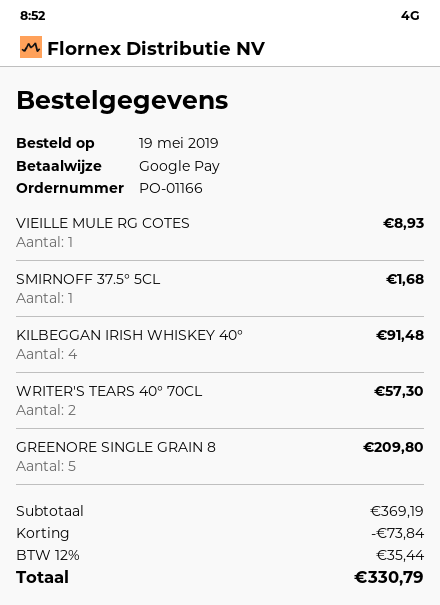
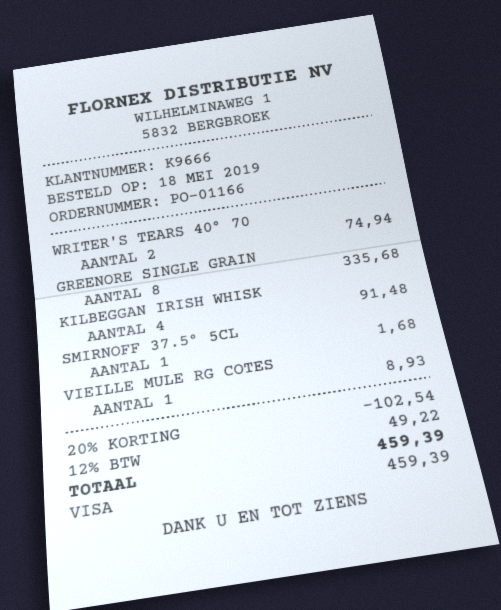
order date: 2019-05-19 -> 2019-05-18
payment method: Google Pay -> Visa
WRITER'S TEARS 40° 70CL: 2 for 57.30 -> 2 for 74.94
GREENORE SINGLE GRAIN 8: 5 for 209.80 -> 8 for 335.68
discount: 73.84 -> 102.54
tax: 12% = 35.44 -> 12% = 49.22
total: 330.79 -> 459.39

